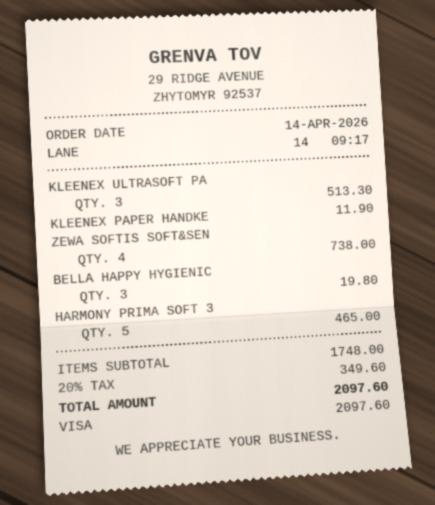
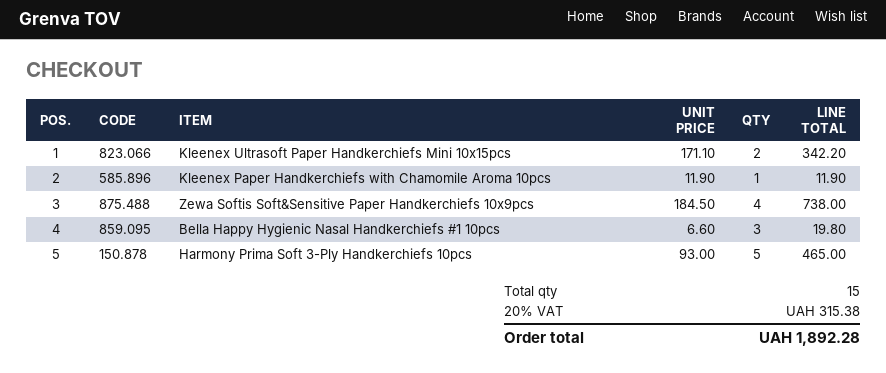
KLEENEX ULTRASOFT PA: 3 for 513.30 -> 2 for 342.20
tax: 20% = 349.60 -> 20% = 315.38
total: 2097.60 -> 1892.28

